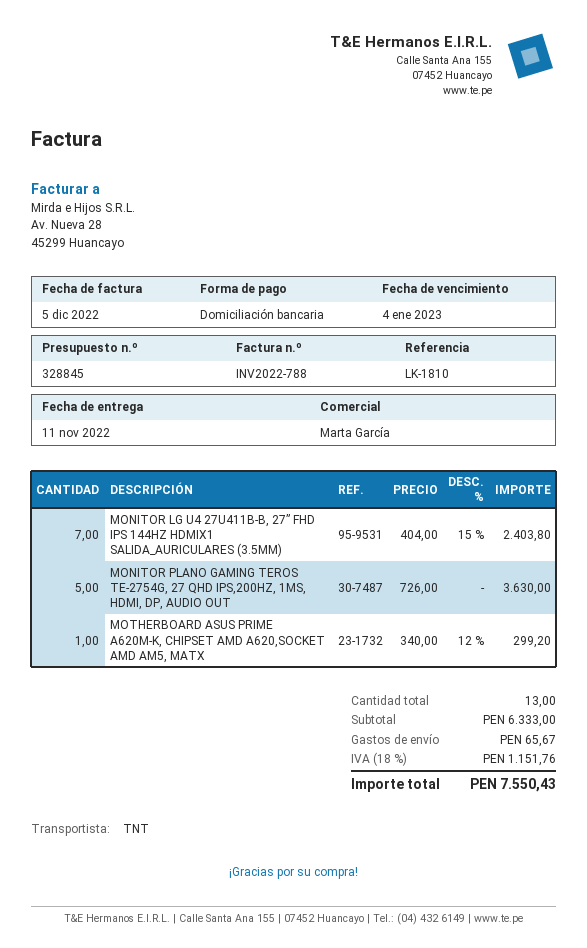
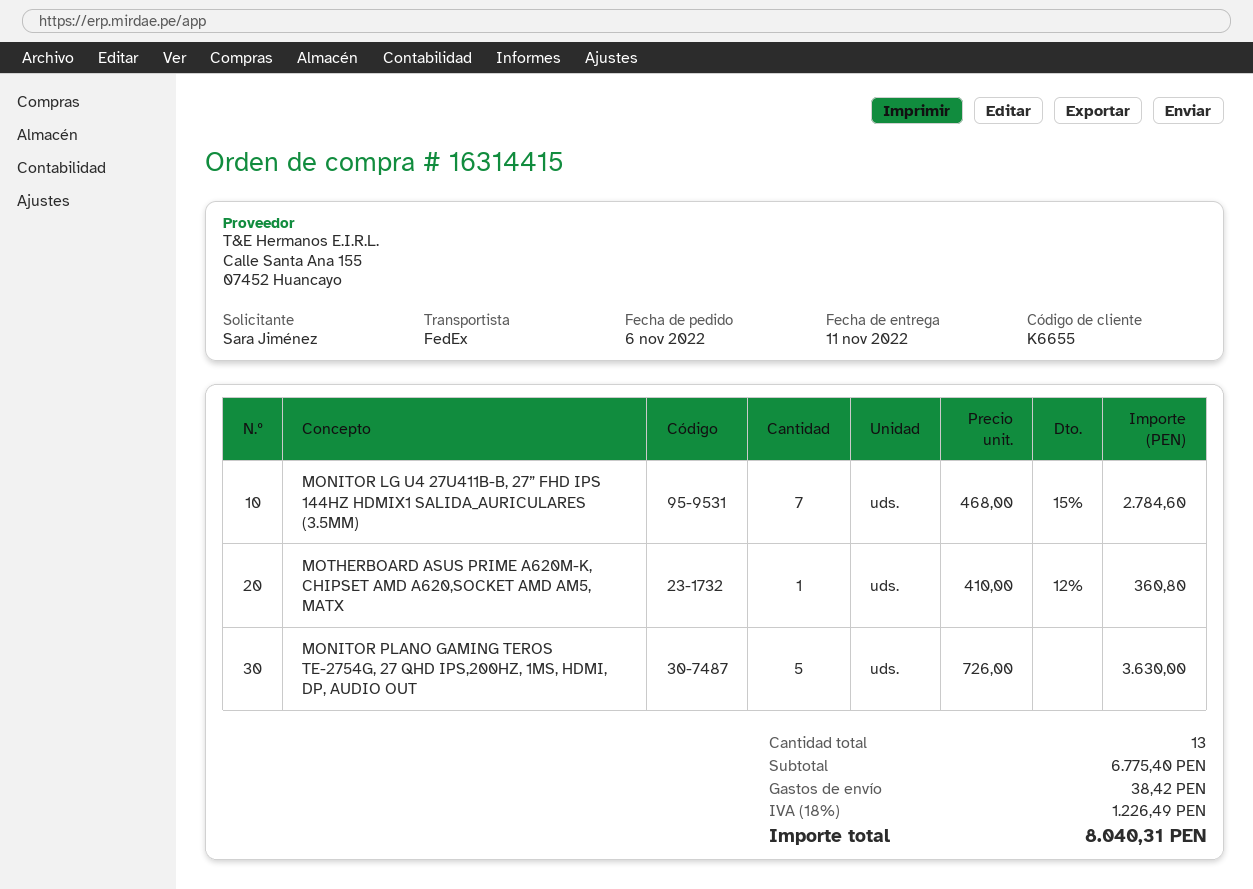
shipping method: TNT -> FedEx
MONITOR LG U4 27U411B-B, 27” FHD IPS 144HZ HDMIX1 SALIDA_AURICULARES (3.5MM): 7 x 404.00 - 15% = 2403.80 -> 7 x 468.00 - 15% = 2784.60
MOTHERBOARD ASUS PRIME A620M-K, CHIPSET AMD A620,SOCKET AMD AM5, MATX: 1 x 340.00 - 12% = 299.20 -> 1 x 410.00 - 12% = 360.80
subtotal: 6333.00 -> 6775.40
shipping: 65.67 -> 38.42
tax: 18% = 1151.76 -> 18% = 1226.49
total: 7550.43 -> 8040.31

